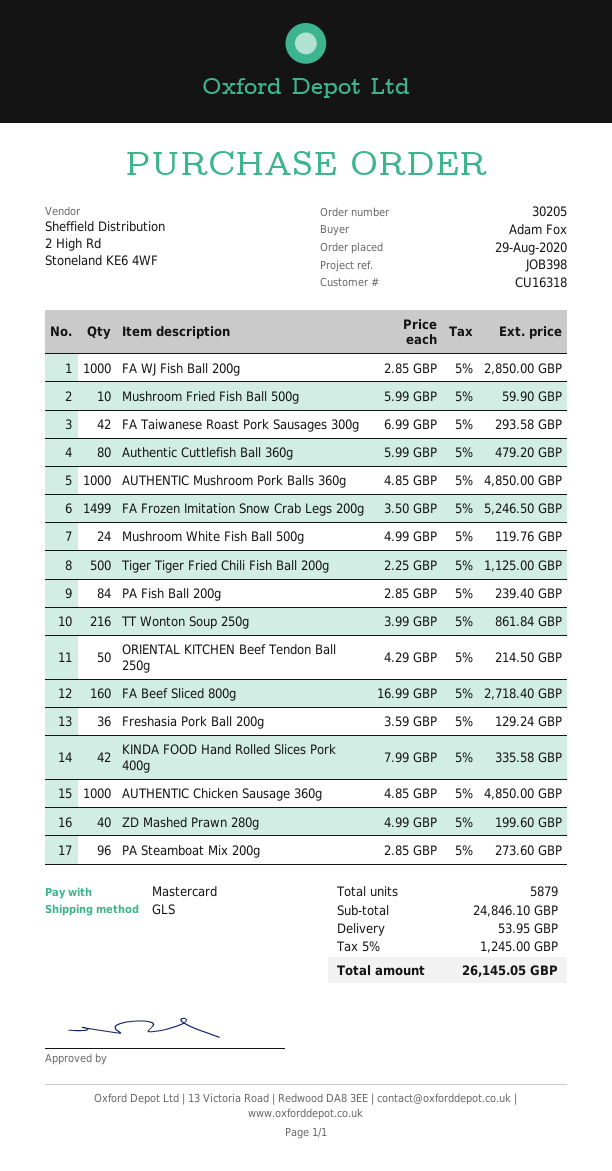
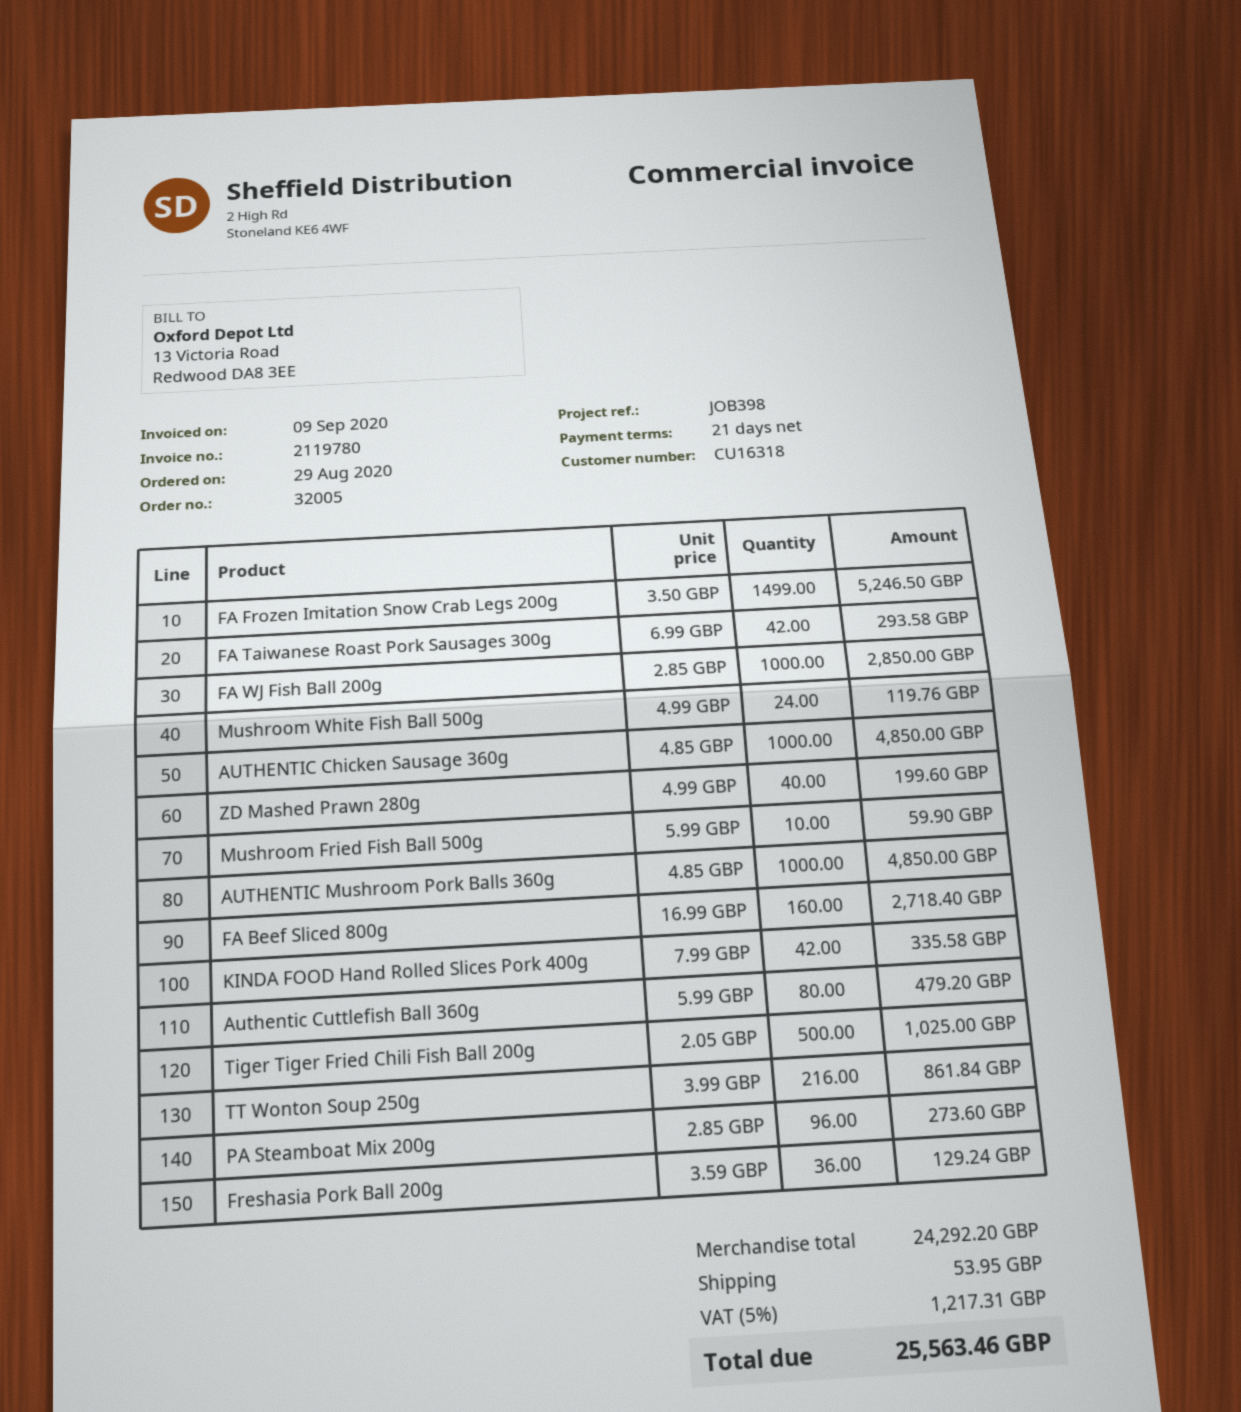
order number: 30205 -> 32005
Tiger Tiger Fried Chili Fish Ball 200g: 500 x 2.25 = 1125.00 -> 500 x 2.05 = 1025.00
PA Fish Ball 200g: 84 x 2.85 = 239.40 -> none
ORIENTAL KITCHEN Beef Tendon Ball 250g: 50 x 4.29 = 214.50 -> none
subtotal: 24846.10 -> 24292.20
tax: 5% = 1245.00 -> 5% = 1217.31
total: 26145.05 -> 25563.46

